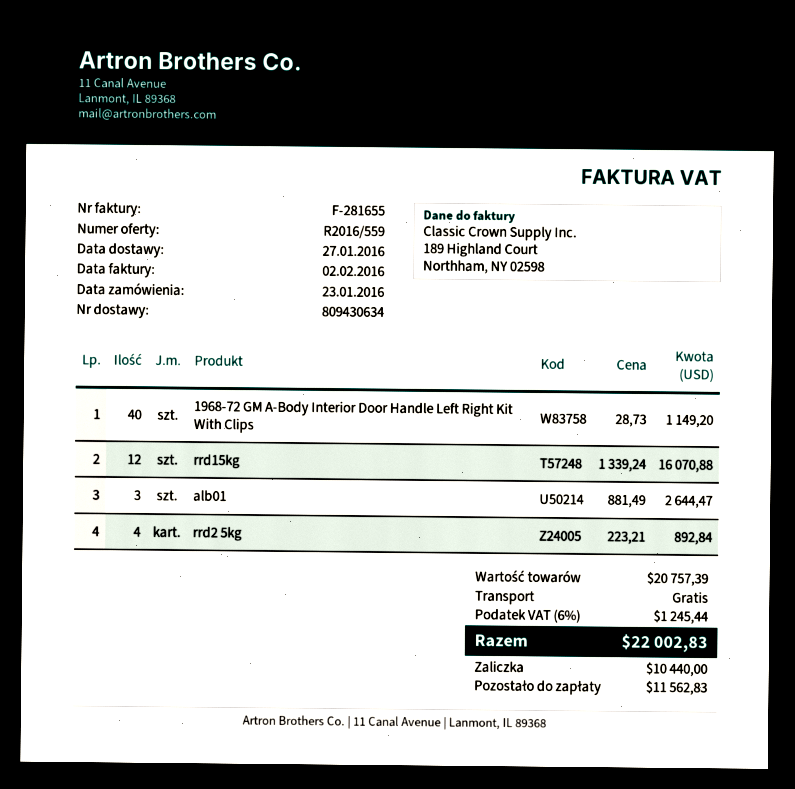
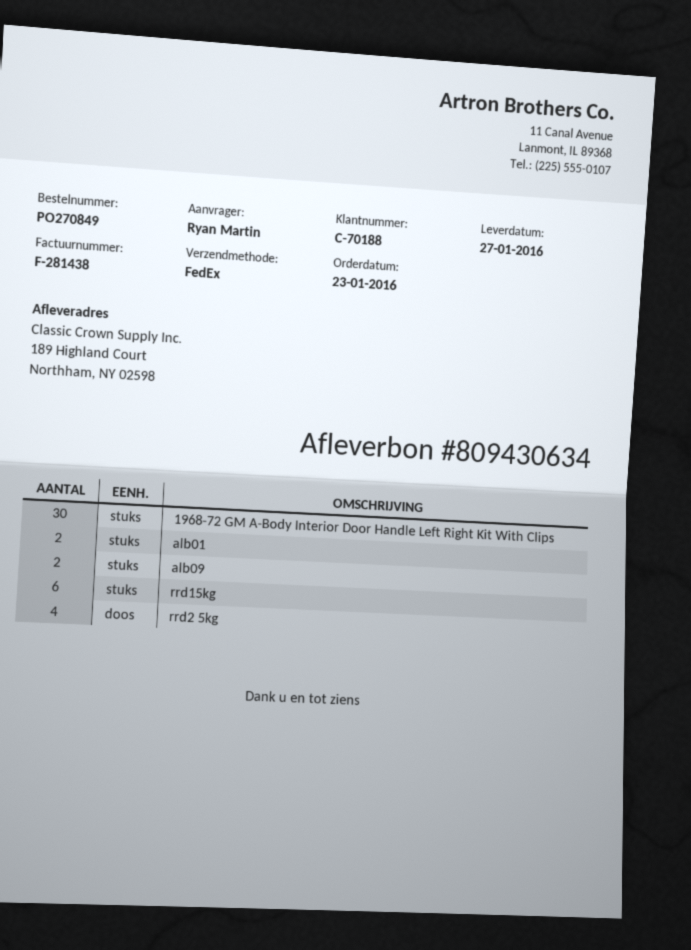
invoice number: F-281655 -> F-281438
1968-72 GM A-Body Interior Door Handle Left Right Kit With Clips: 40 -> 30
rrd15kg: 12 -> 6
alb01: 3 -> 2
alb09: none -> 2

